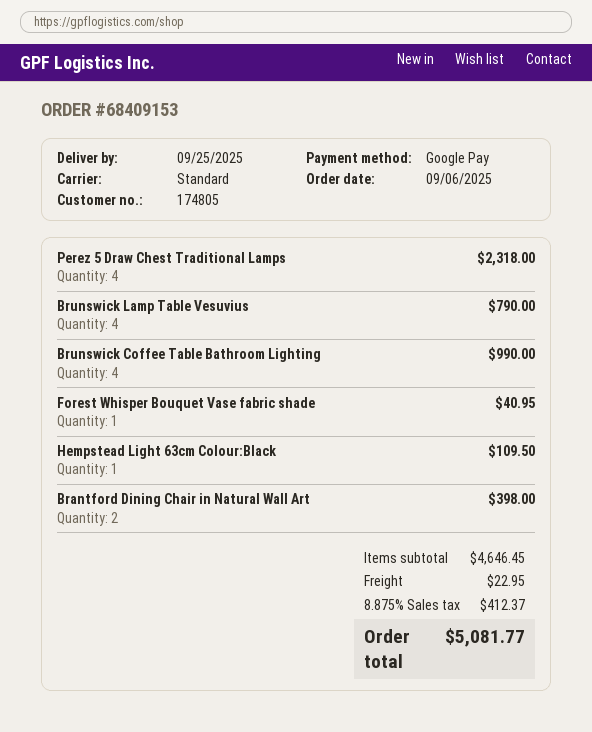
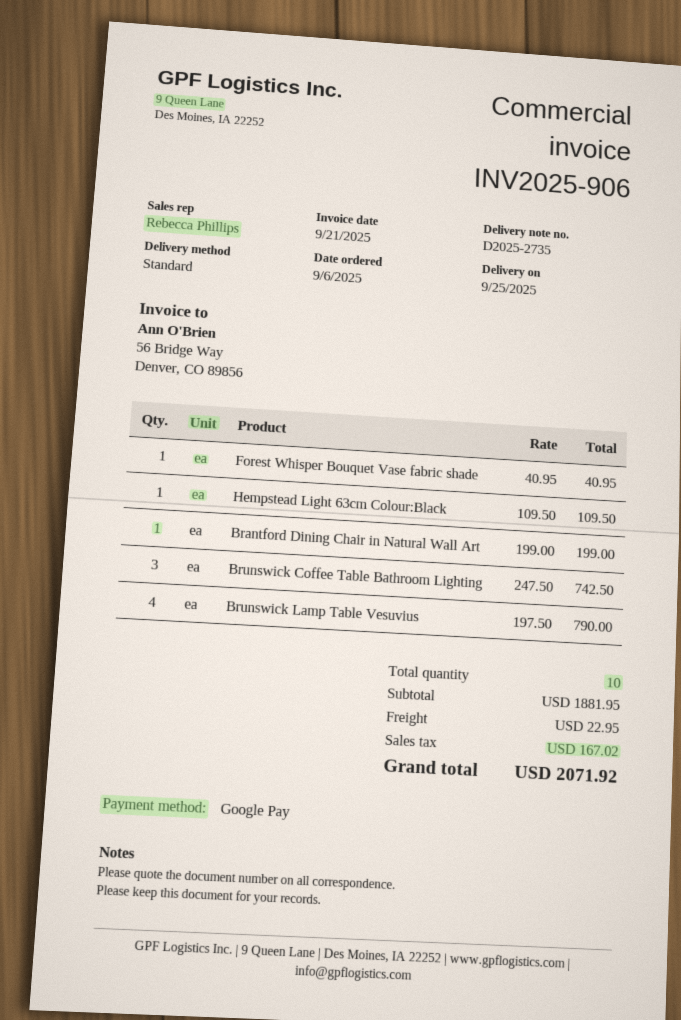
Perez 5 Draw Chest Traditional Lamps: 4 for 2318.00 -> none
Brunswick Coffee Table Bathroom Lighting: 4 for 990.00 -> 3 for 742.50
Brantford Dining Chair in Natural Wall Art: 2 for 398.00 -> 1 for 199.00
subtotal: 4646.45 -> 1881.95
tax: 412.37 -> 167.02
total: 5081.77 -> 2071.92

